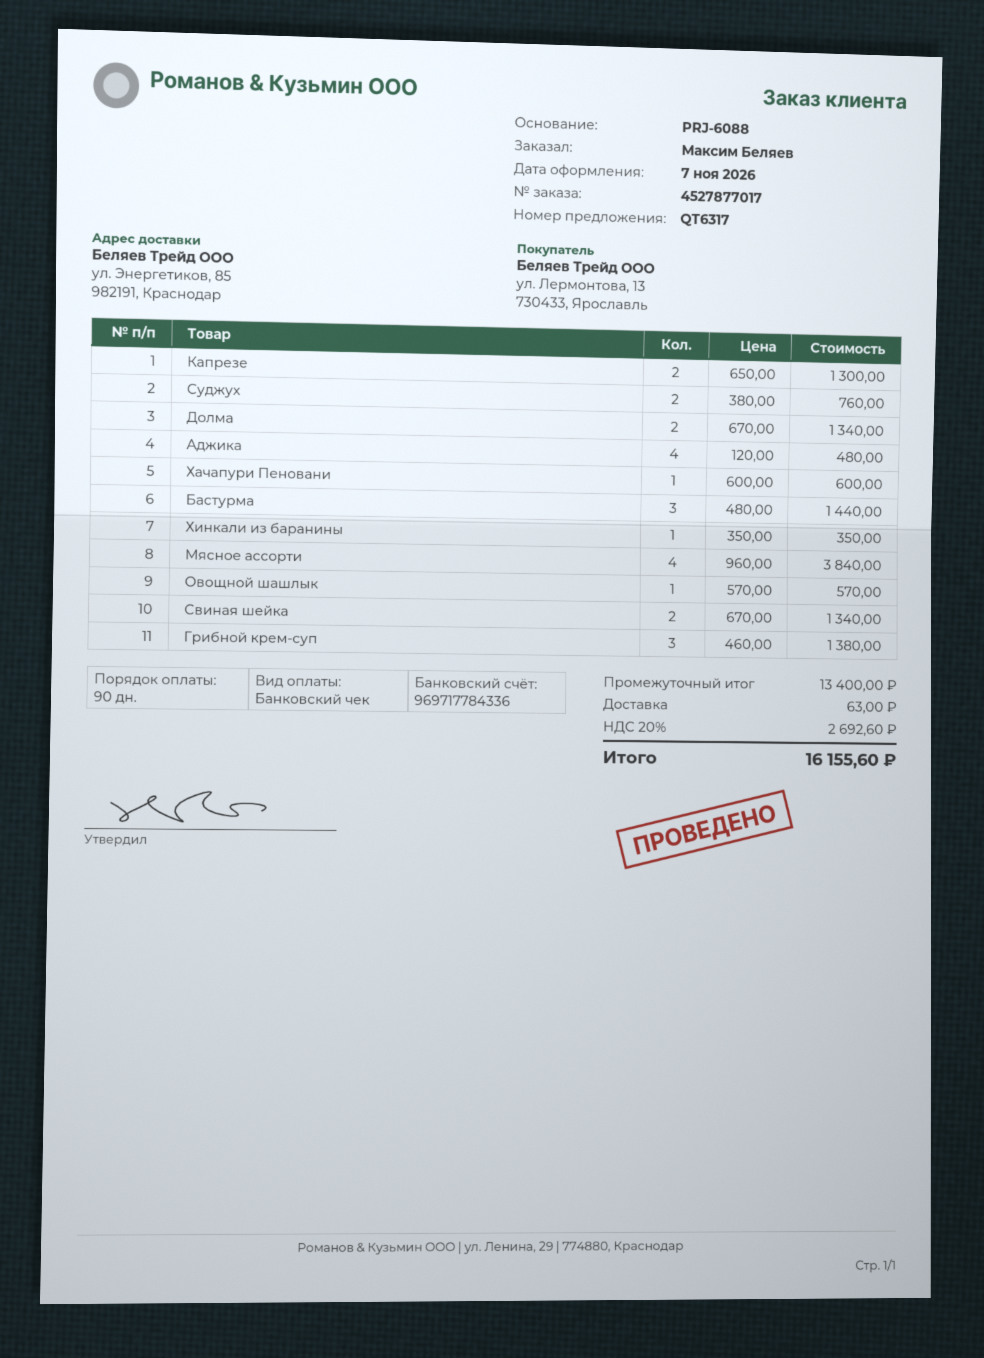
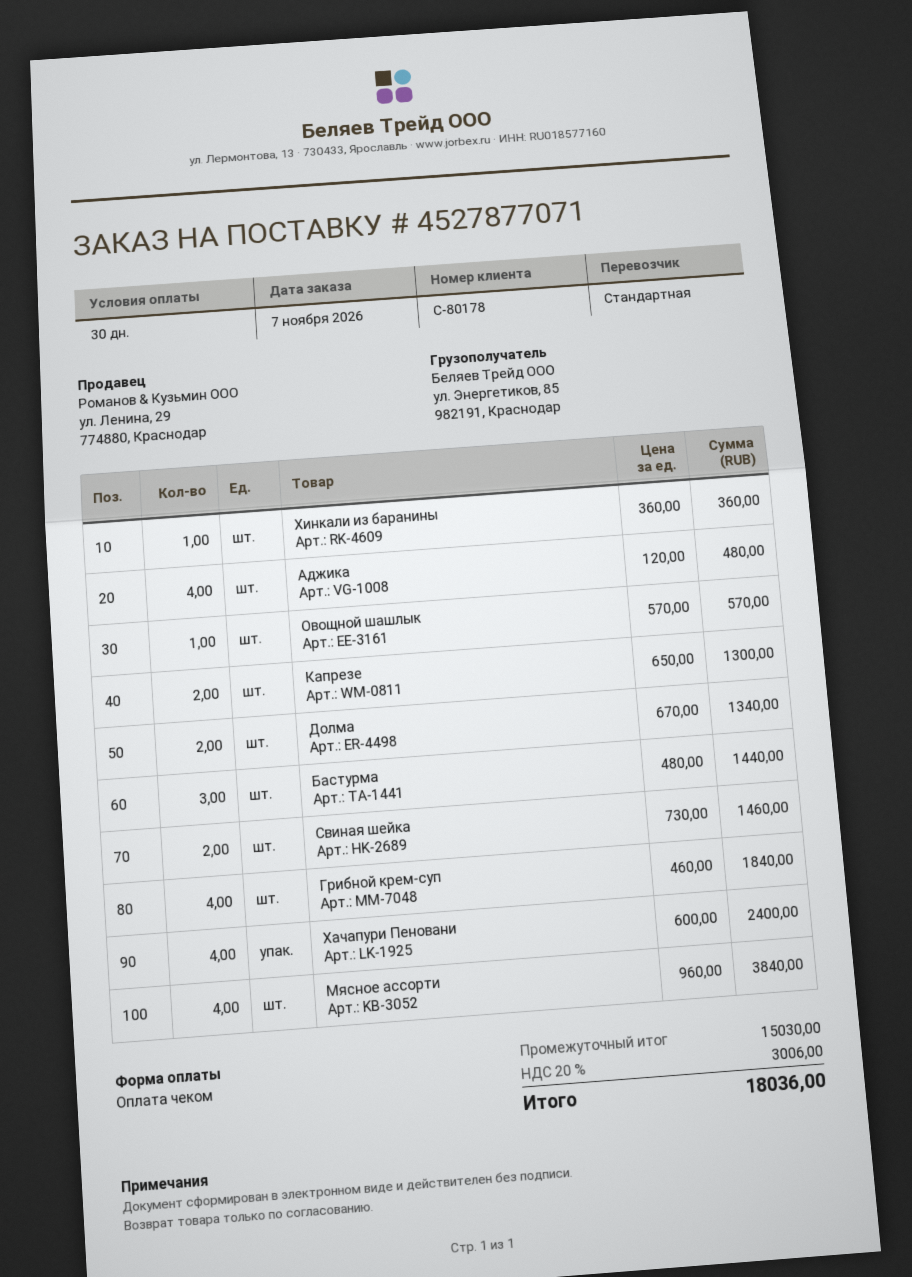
order number: 4527877017 -> 4527877071
payment terms: 90 days -> 30 days
Суджух: 2 x 380.00 = 760.00 -> none
Хачапури Пеновани: 1 x 600.00 = 600.00 -> 4 x 600.00 = 2400.00
Хинкали из баранины: 1 x 350.00 = 350.00 -> 1 x 360.00 = 360.00
Свиная шейка: 2 x 670.00 = 1340.00 -> 2 x 730.00 = 1460.00
Грибной крем-суп: 3 x 460.00 = 1380.00 -> 4 x 460.00 = 1840.00
subtotal: 13400.00 -> 15030.00
shipping: 63.00 -> none
tax: 20% = 2692.60 -> 20% = 3006.00
total: 16155.60 -> 18036.00

